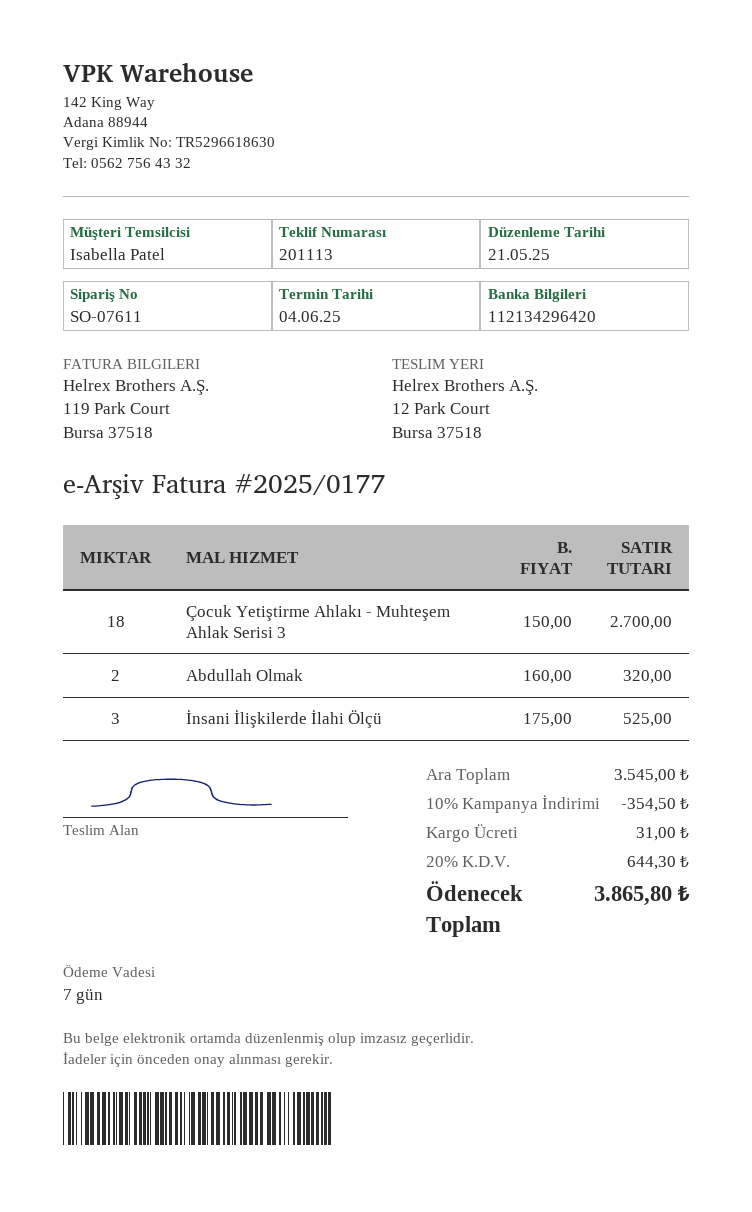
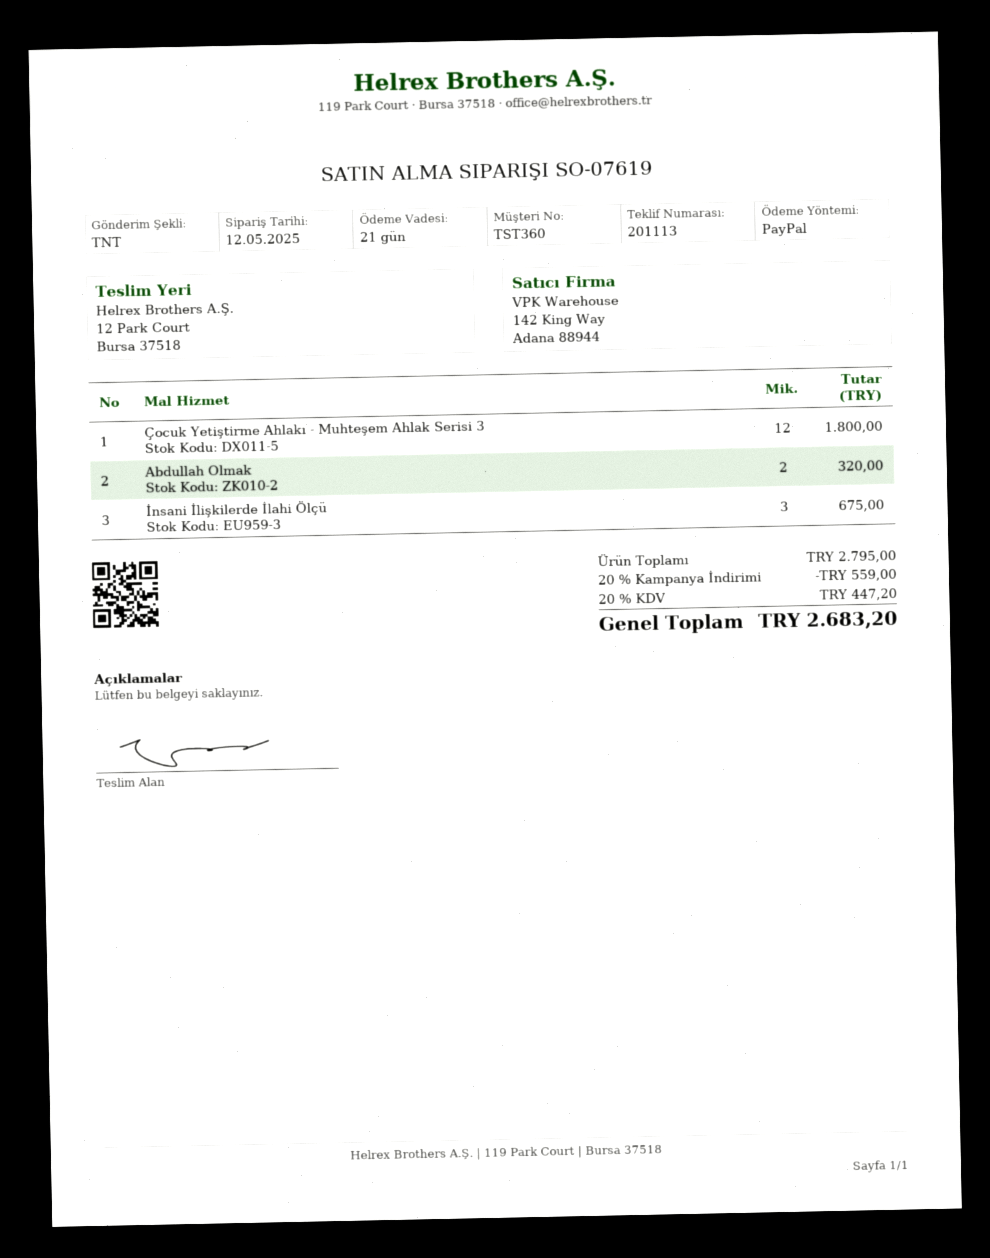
order number: SO-07611 -> SO-07619
payment terms: 7 days -> 21 days
Çocuk Yetiştirme Ahlakı - Muhteşem Ahlak Serisi 3: 18 for 2700.00 -> 12 for 1800.00
İnsani İlişkilerde İlahi Ölçü: 3 for 525.00 -> 3 for 675.00
subtotal: 3545.00 -> 2795.00
discount: 10% = 354.50 -> 20% = 559.00
shipping: 31.00 -> none
tax: 20% = 644.30 -> 20% = 447.20
total: 3865.80 -> 2683.20

